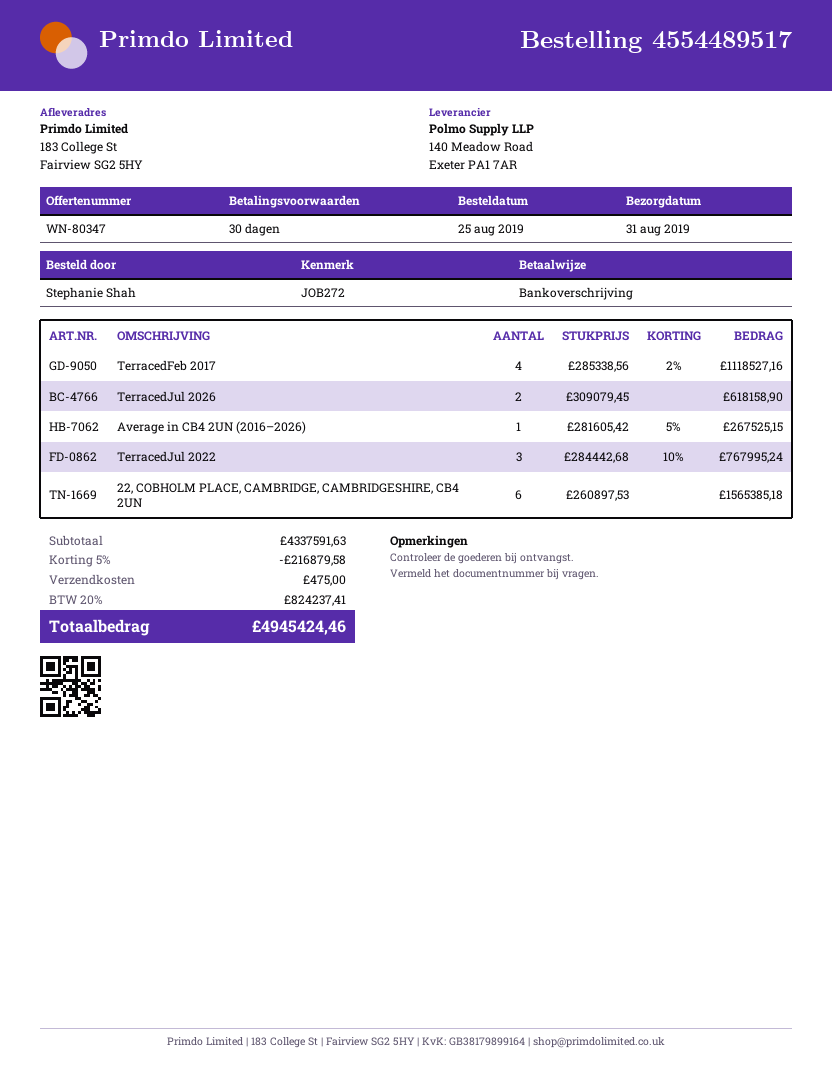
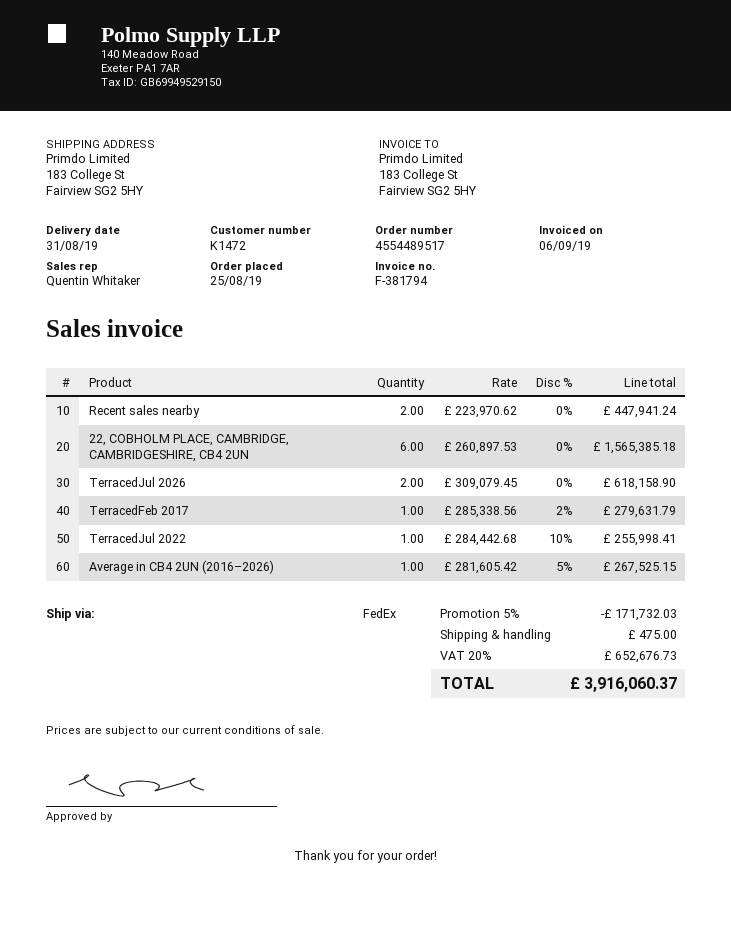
TerracedFeb 2017: 4 x 285338.56 - 2% = 1118527.16 -> 1 x 285338.56 - 2% = 279631.79
TerracedJul 2022: 3 x 284442.68 - 10% = 767995.24 -> 1 x 284442.68 - 10% = 255998.41
Recent sales nearby: none -> 2 x 223970.62 = 447941.24
discount: 5% = 216879.58 -> 5% = 171732.03
tax: 20% = 824237.41 -> 20% = 652676.73
total: 4945424.46 -> 3916060.37

